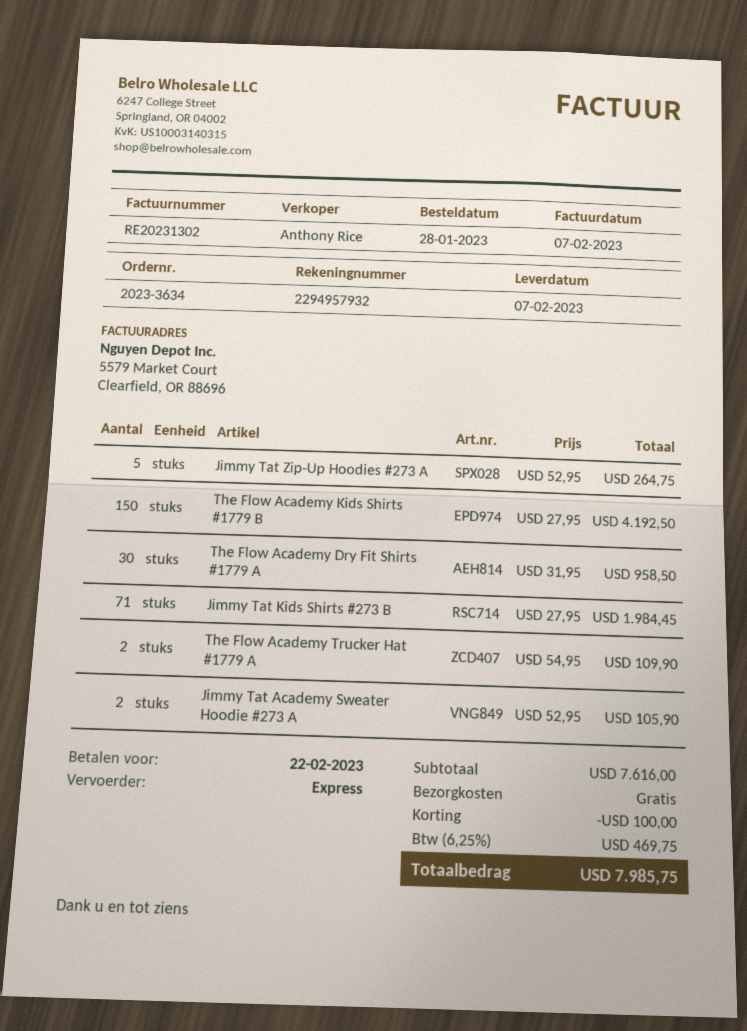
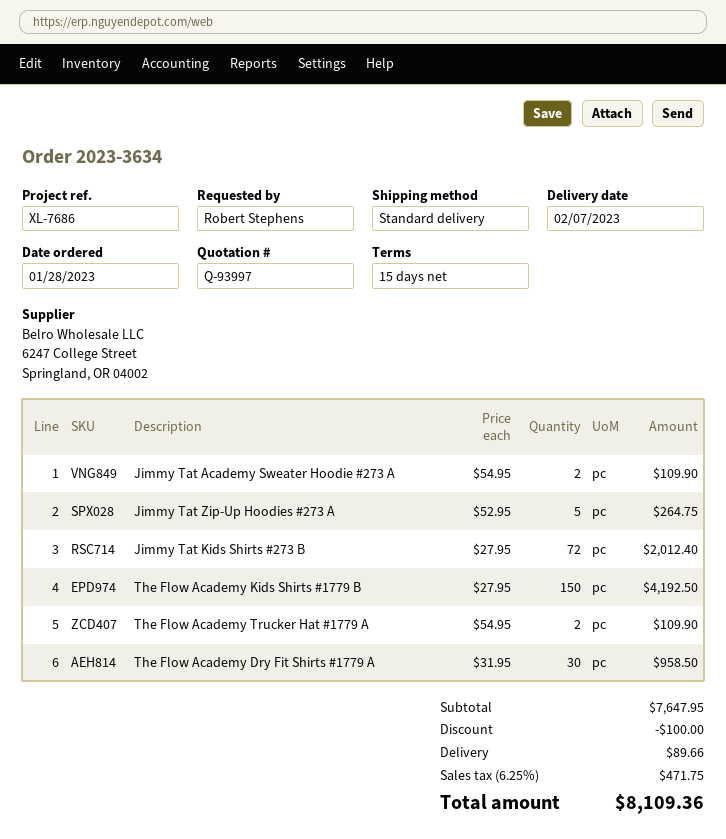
shipping method: express -> standard
Jimmy Tat Kids Shirts #273 B: 71 x 27.95 = 1984.45 -> 72 x 27.95 = 2012.40
Jimmy Tat Academy Sweater Hoodie #273 A: 2 x 52.95 = 105.90 -> 2 x 54.95 = 109.90
subtotal: 7616.00 -> 7647.95
shipping: 0.00 -> 89.66
tax: 6.25% = 469.75 -> 6.25% = 471.75
total: 7985.75 -> 8109.36

